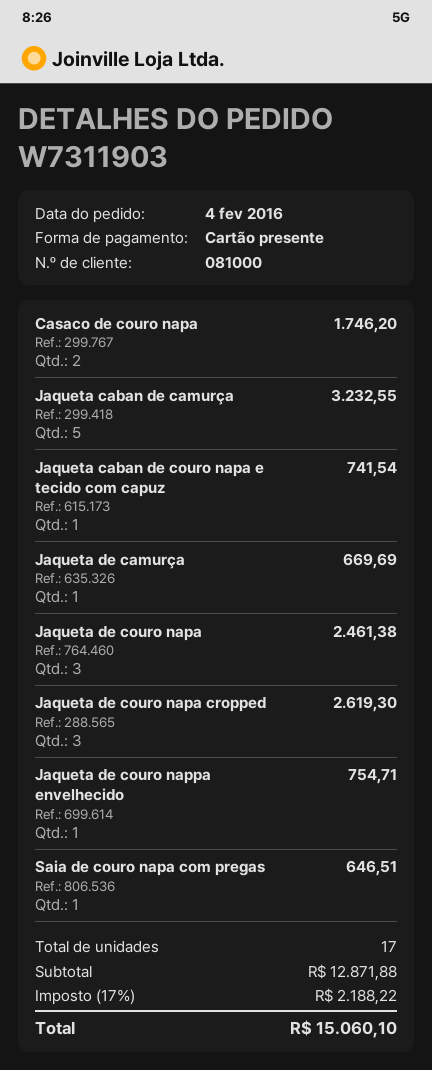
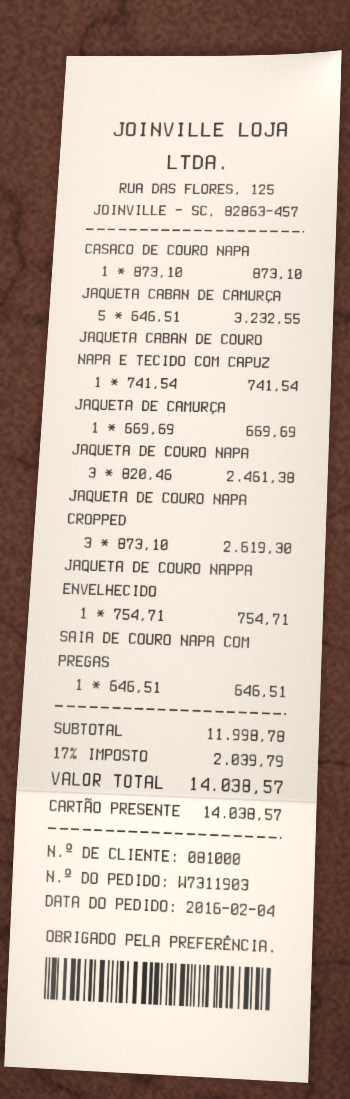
Casaco de couro napa: 2 for 1746.20 -> 1 for 873.10
subtotal: 12871.88 -> 11998.78
tax: 17% = 2188.22 -> 17% = 2039.79
total: 15060.10 -> 14038.57

